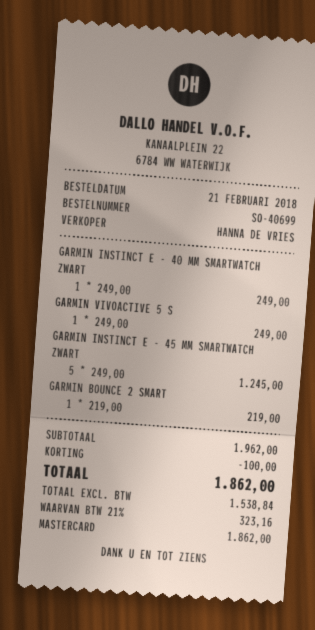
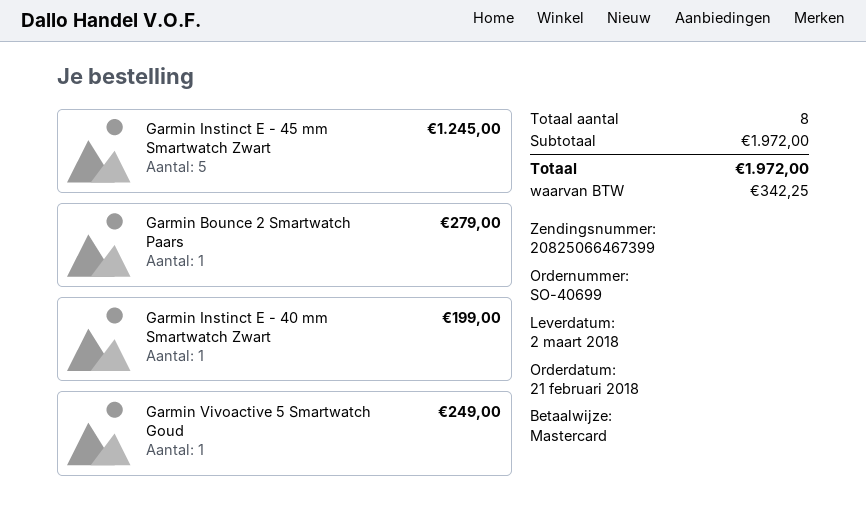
GARMIN INSTINCT E - 40 MM SMARTWATCH ZWART: 1 for 249.00 -> 1 for 199.00
GARMIN BOUNCE 2 SMART: 1 for 219.00 -> 1 for 279.00
subtotal: 1962.00 -> 1972.00
discount: 100.00 -> none
tax: 323.16 -> 342.25
total: 1862.00 -> 1972.00

